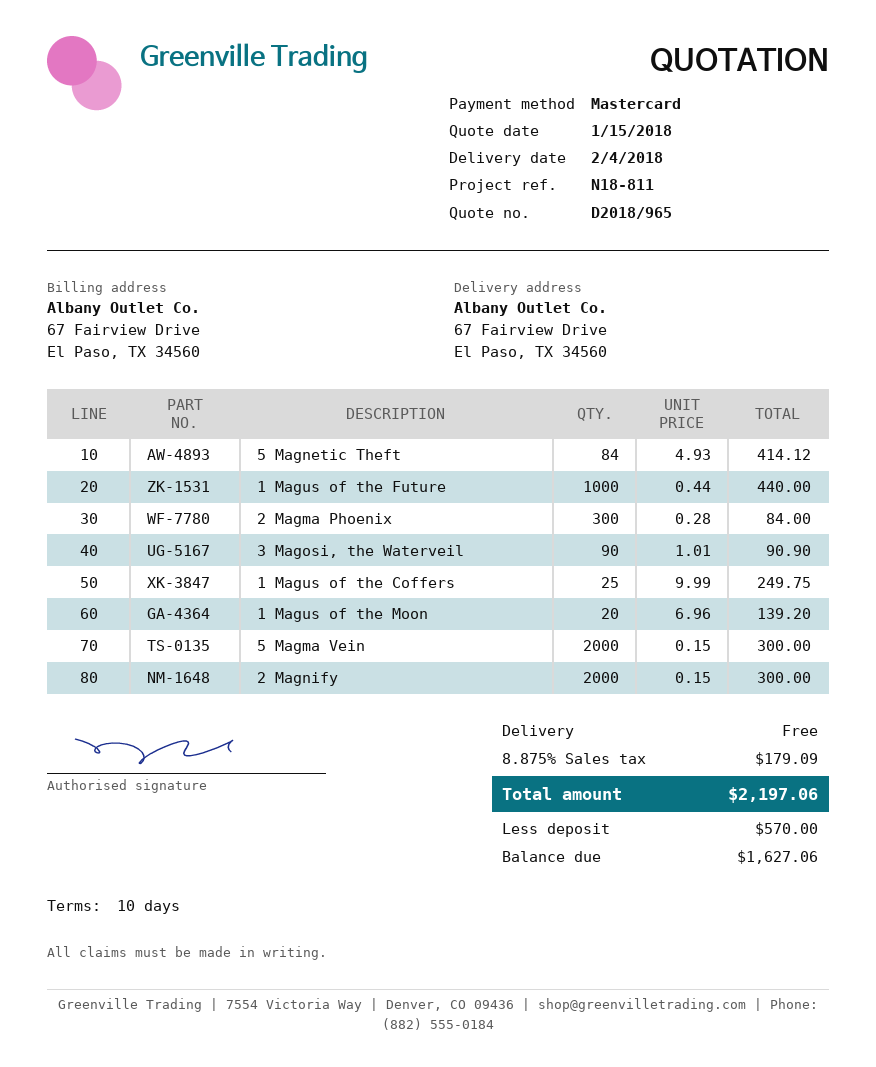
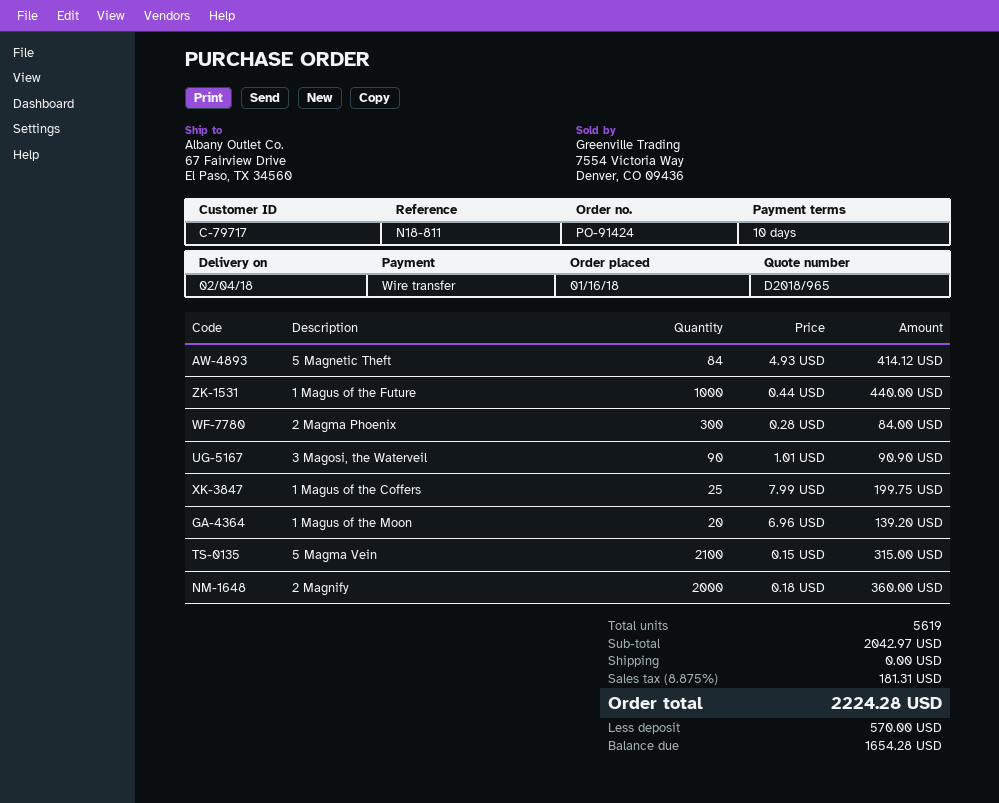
payment method: Mastercard -> bank transfer
1 Magus of the Coffers: 25 x 9.99 = 249.75 -> 25 x 7.99 = 199.75
5 Magma Vein: 2000 x 0.15 = 300.00 -> 2100 x 0.15 = 315.00
2 Magnify: 2000 x 0.15 = 300.00 -> 2000 x 0.18 = 360.00
tax: 8.875% = 179.09 -> 8.875% = 181.31
total: 2197.06 -> 2224.28
balance: 1627.06 -> 1654.28

